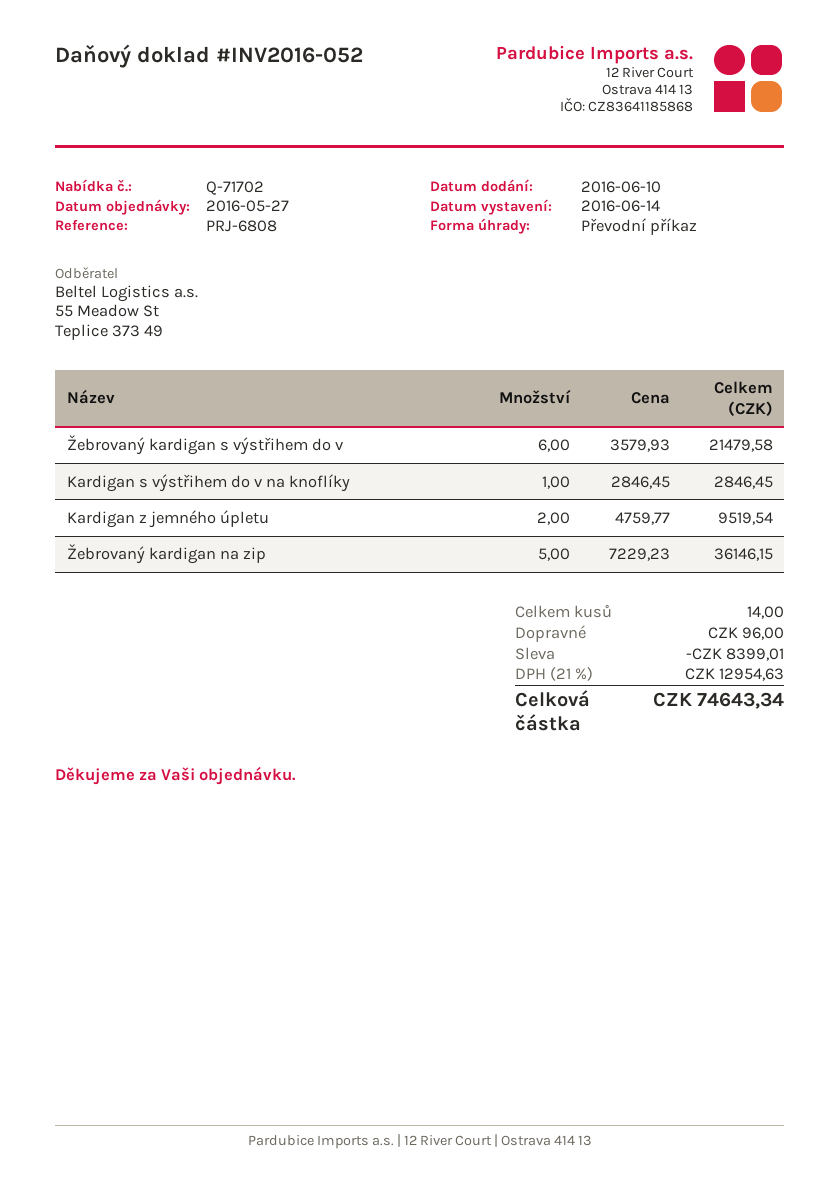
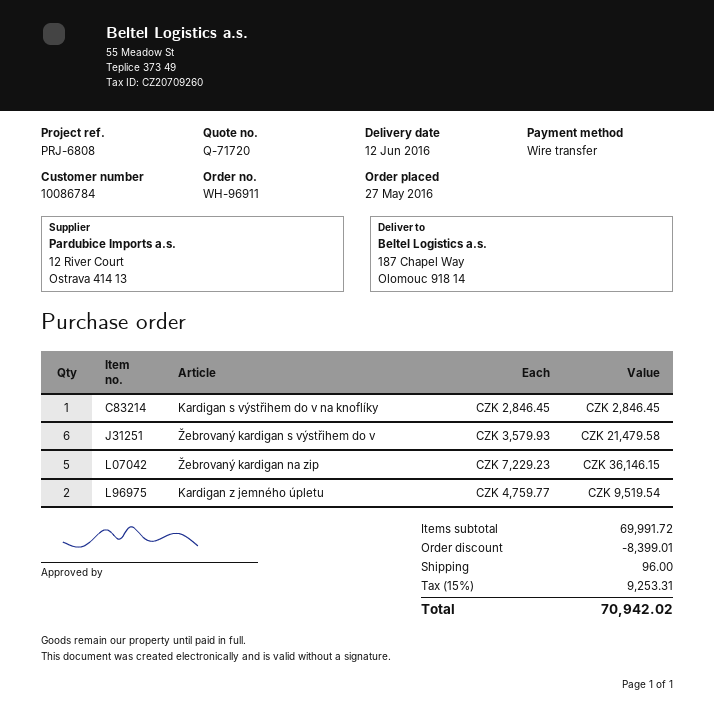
quote number: Q-71702 -> Q-71720
delivery date: 2016-06-10 -> 2016-06-12
tax: 21% = 12954.63 -> 15% = 9253.31
total: 74643.34 -> 70942.02

